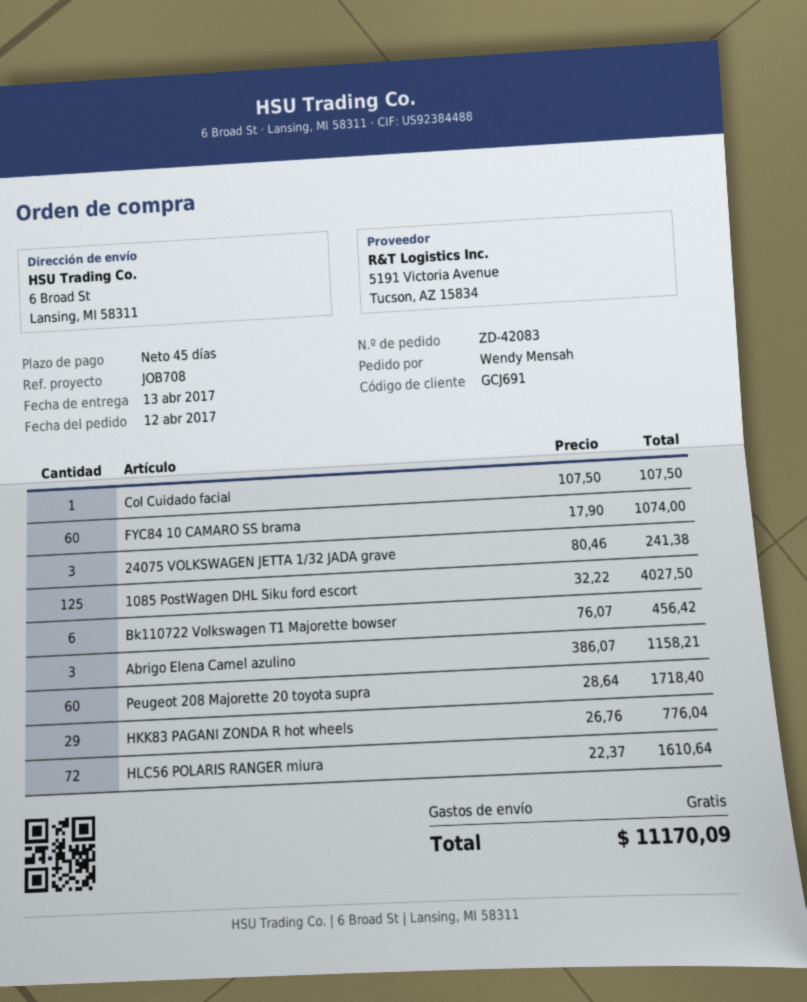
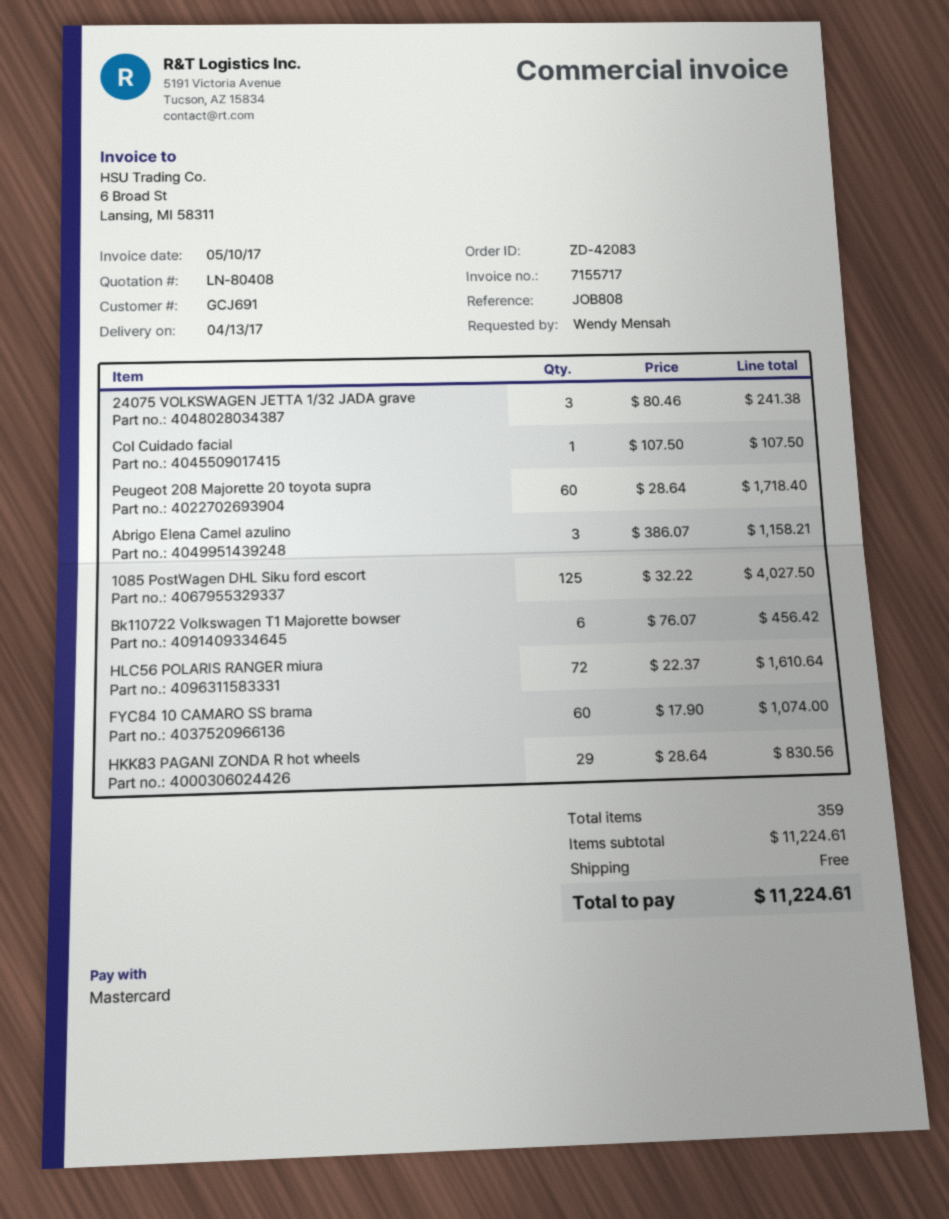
reference: JOB708 -> JOB808
HKK83 PAGANI ZONDA R hot wheels: 29 x 26.76 = 776.04 -> 29 x 28.64 = 830.56
total: 11170.09 -> 11224.61

